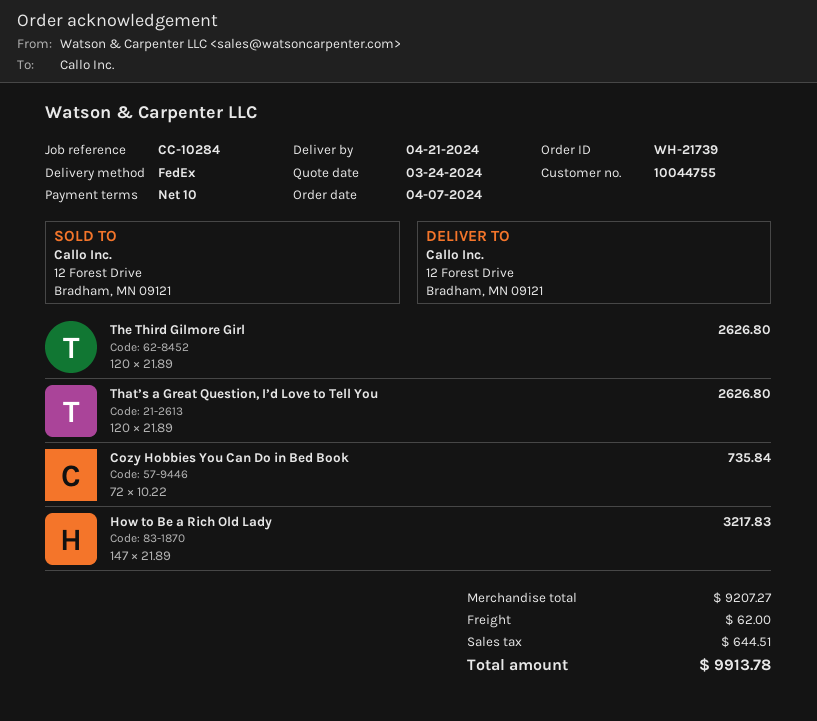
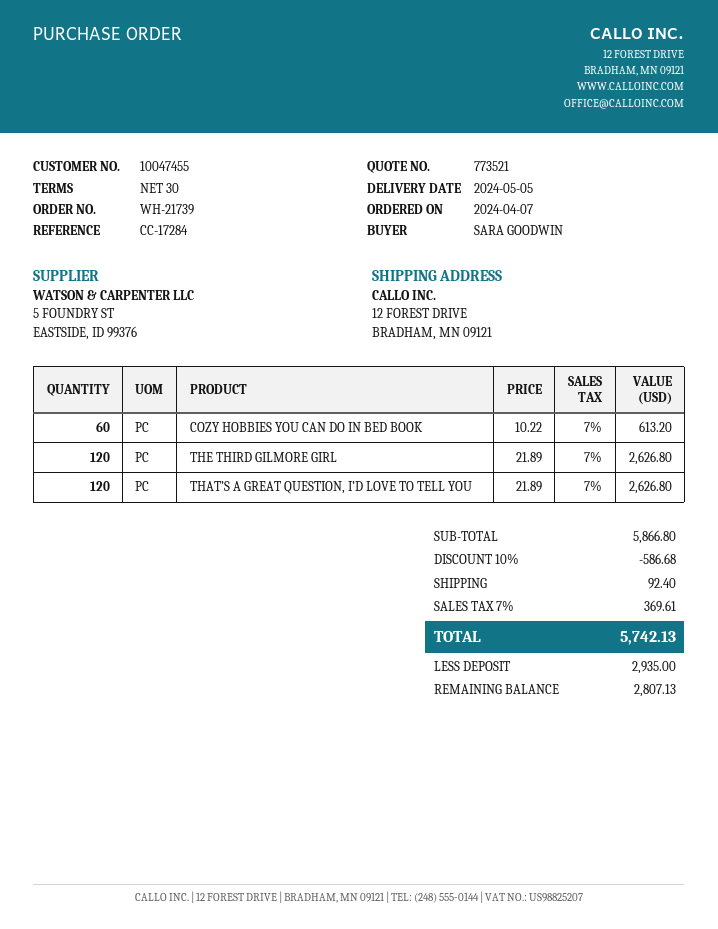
delivery date: 2024-04-21 -> 2024-05-05
payment terms: 10 days -> 30 days
customer number: 10044755 -> 10047455
reference: CC-10284 -> CC-17284
Cozy Hobbies You Can Do in Bed Book: 72 x 10.22 = 735.84 -> 60 x 10.22 = 613.20
How to Be a Rich Old Lady: 147 x 21.89 = 3217.83 -> none
subtotal: 9207.27 -> 5866.80
discount: none -> 10% = 586.68
shipping: 62.00 -> 92.40
tax: 644.51 -> 369.61
total: 9913.78 -> 5742.13

